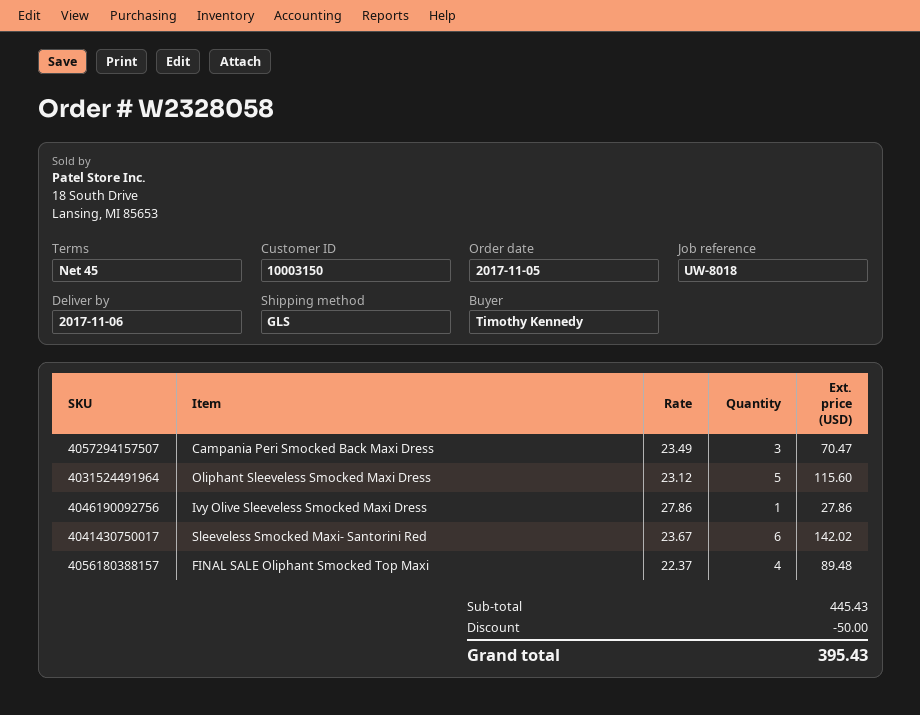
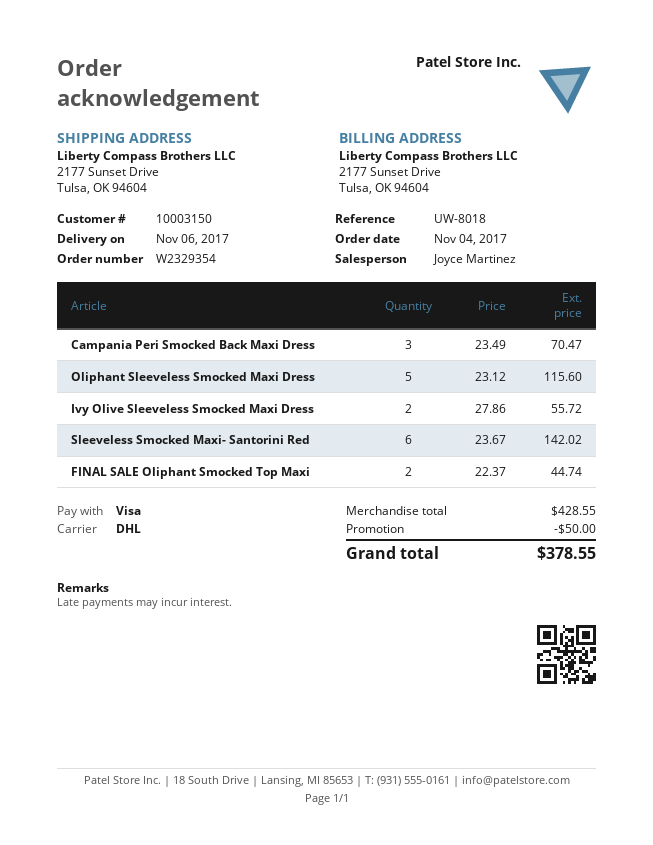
order number: W2328058 -> W2329354
order date: 2017-11-05 -> 2017-11-04
shipping method: GLS -> DHL
Ivy Olive Sleeveless Smocked Maxi Dress: 1 x 27.86 = 27.86 -> 2 x 27.86 = 55.72
FINAL SALE Oliphant Smocked Top Maxi: 4 x 22.37 = 89.48 -> 2 x 22.37 = 44.74
subtotal: 445.43 -> 428.55
total: 395.43 -> 378.55

